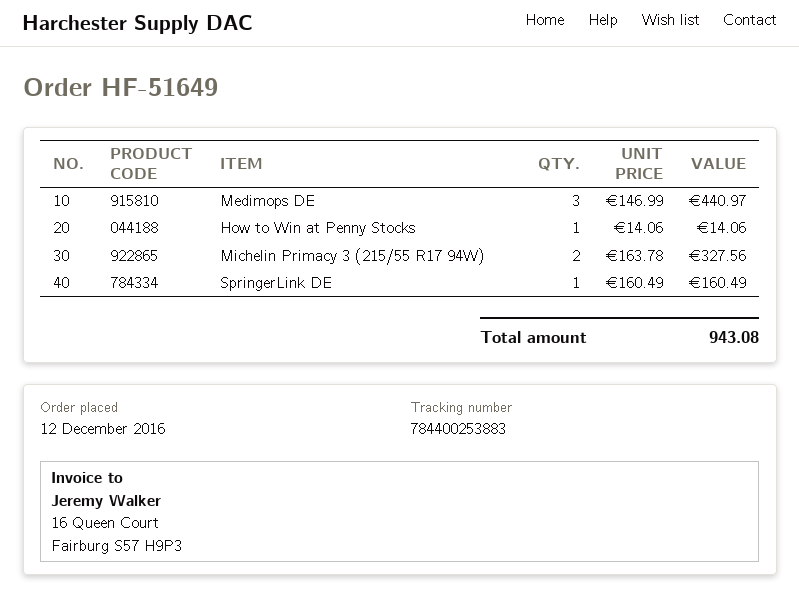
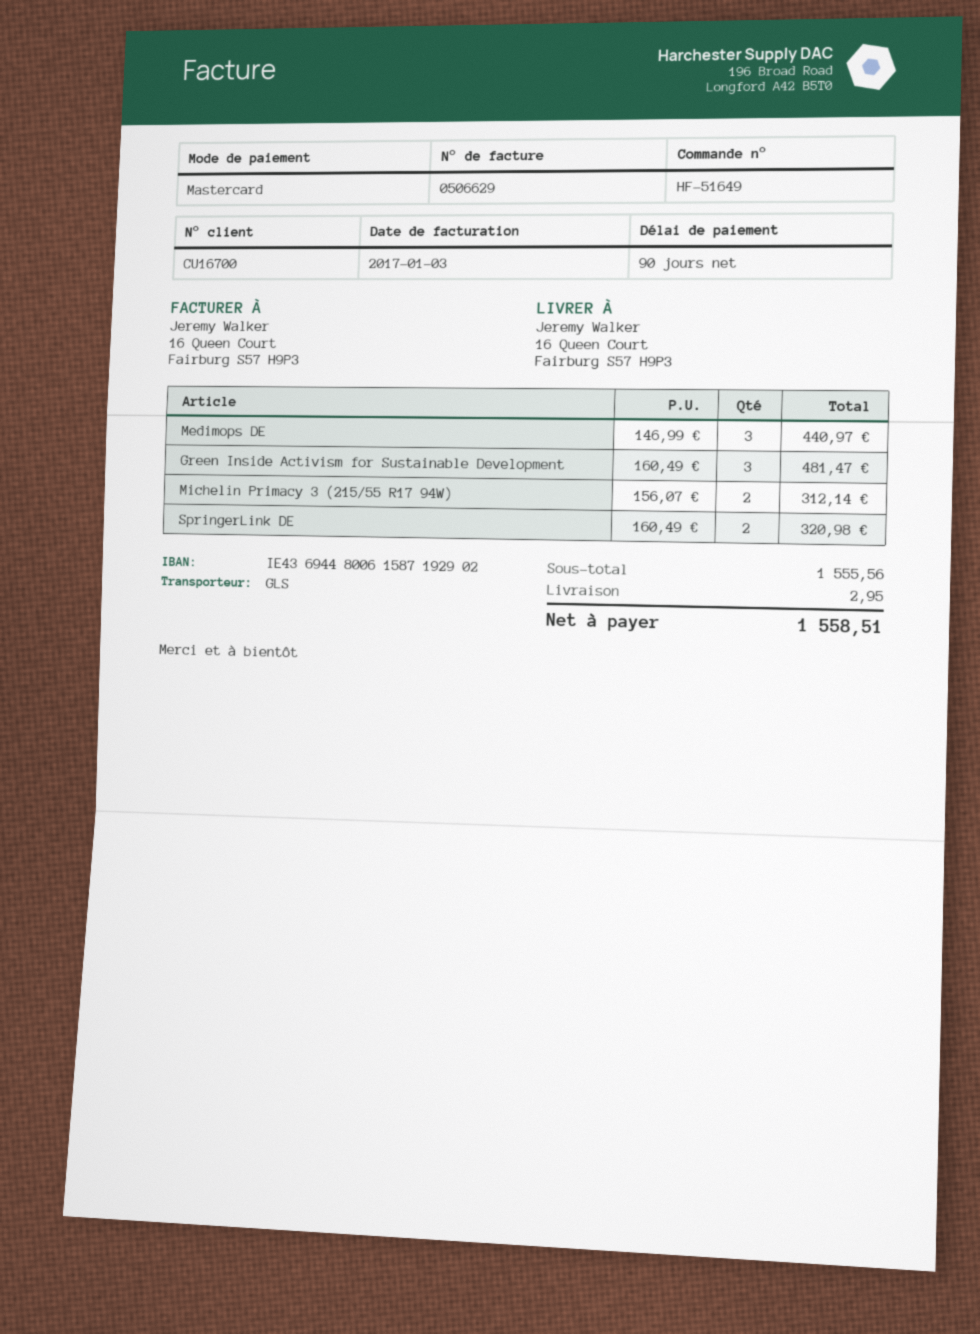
How to Win at Penny Stocks: 1 x 14.06 = 14.06 -> none
Michelin Primacy 3 (215/55 R17 94W): 2 x 163.78 = 327.56 -> 2 x 156.07 = 312.14
SpringerLink DE: 1 x 160.49 = 160.49 -> 2 x 160.49 = 320.98
Green Inside Activism for Sustainable Development: none -> 3 x 160.49 = 481.47
shipping: none -> 2.95
total: 943.08 -> 1558.51

